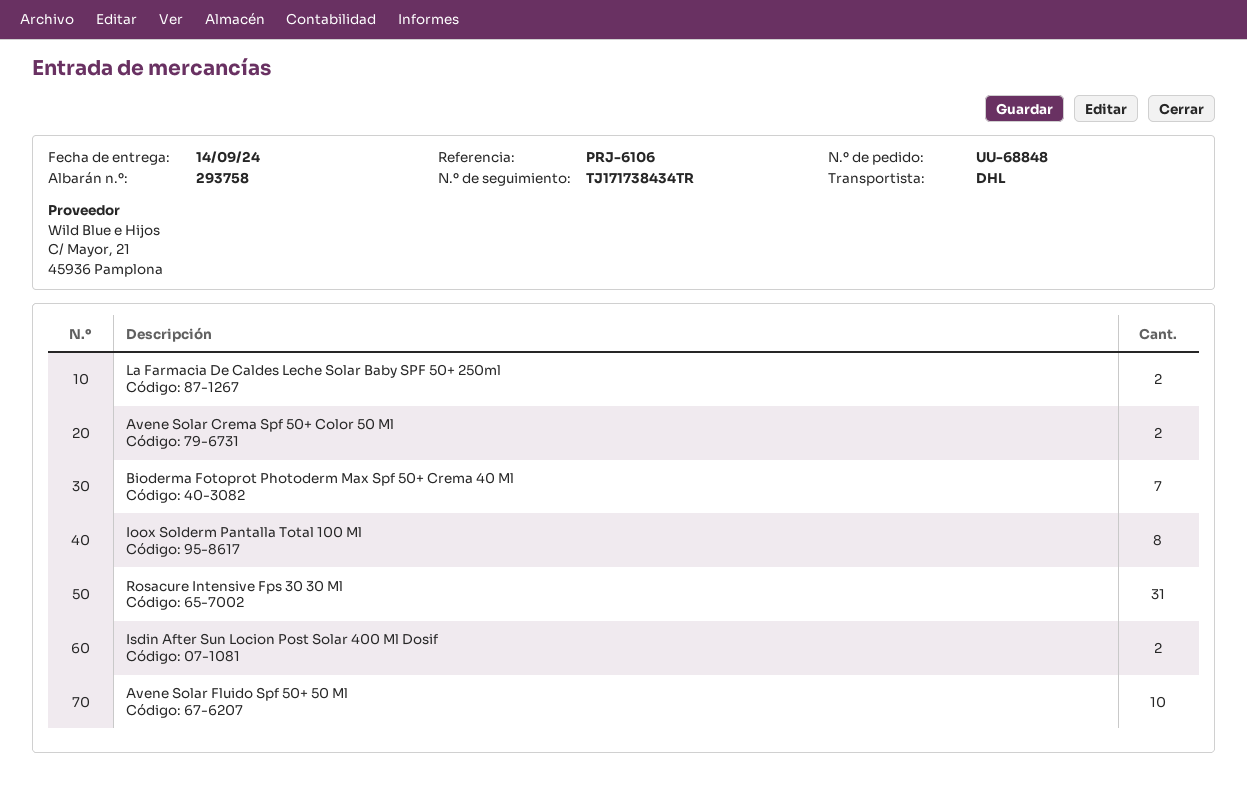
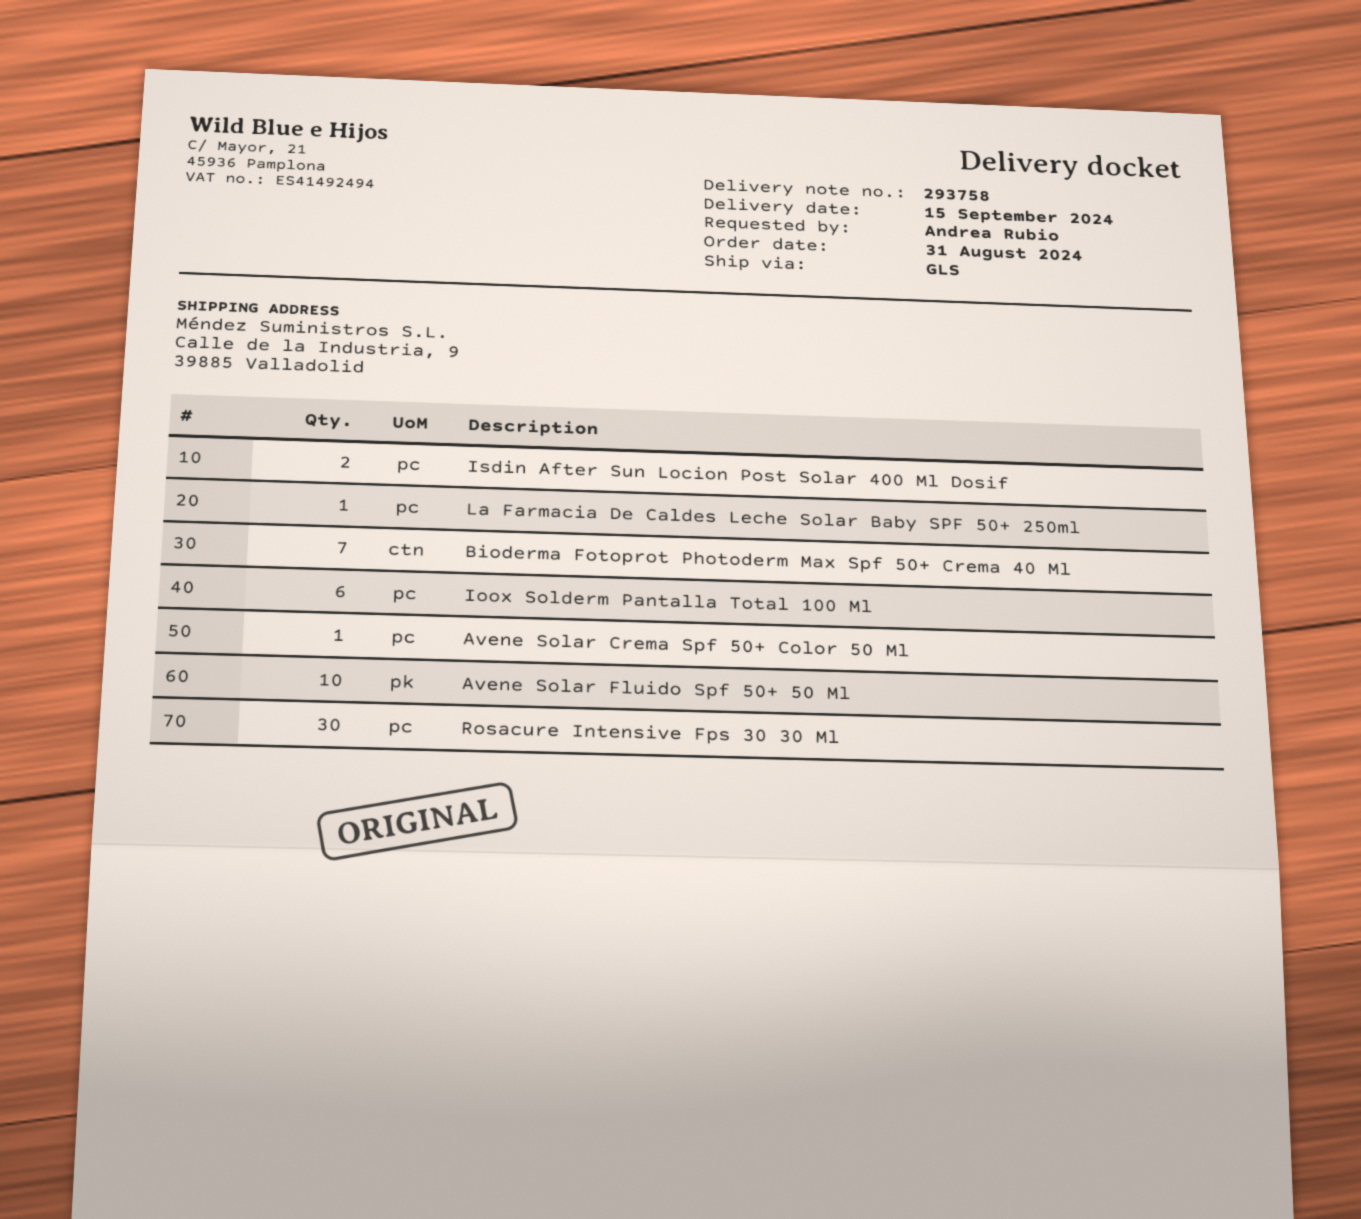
delivery date: 2024-09-14 -> 2024-09-15
shipping method: DHL -> GLS
La Farmacia De Caldes Leche Solar Baby SPF 50+ 250ml: 2 -> 1
Avene Solar Crema Spf 50+ Color 50 Ml: 2 -> 1
Ioox Solderm Pantalla Total 100 Ml: 8 -> 6
Rosacure Intensive Fps 30 30 Ml: 31 -> 30

